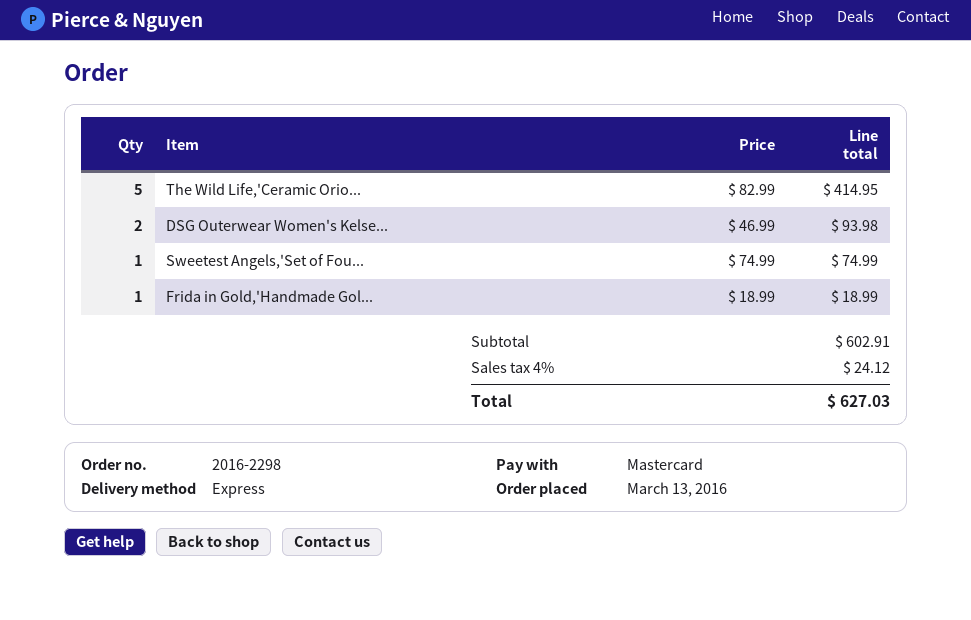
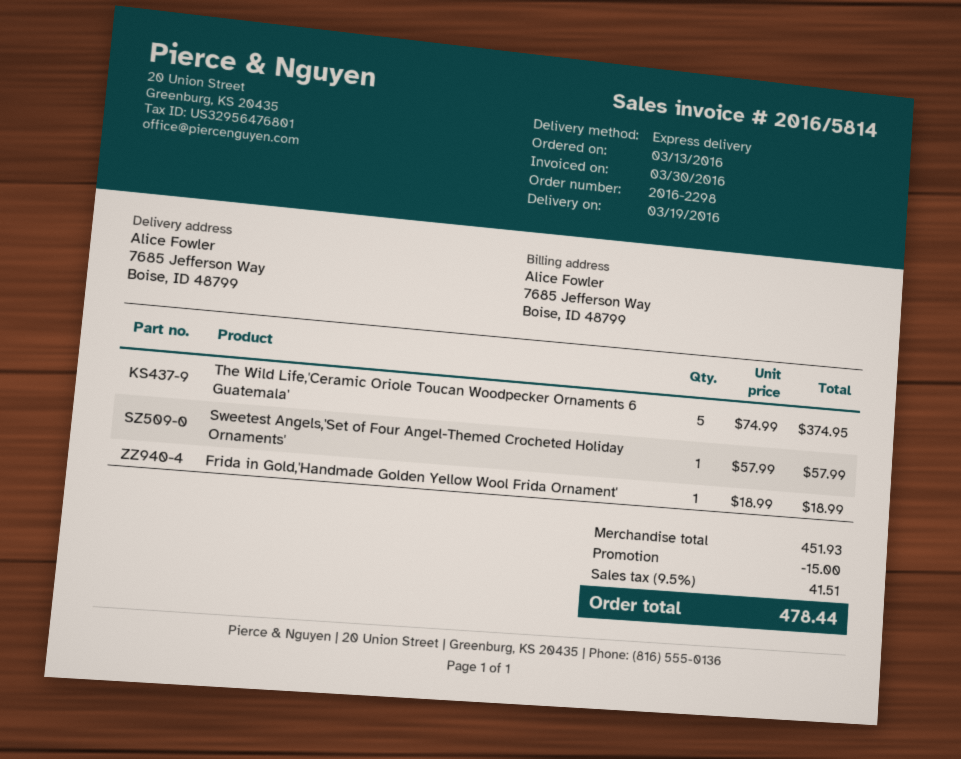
The Wild Life,'Ceramic Orio...: 5 x 82.99 = 414.95 -> 5 x 74.99 = 374.95
DSG Outerwear Women's Kelse...: 2 x 46.99 = 93.98 -> none
Sweetest Angels,'Set of Fou...: 1 x 74.99 = 74.99 -> 1 x 57.99 = 57.99
subtotal: 602.91 -> 451.93
discount: none -> 15.00
tax: 4% = 24.12 -> 9.5% = 41.51
total: 627.03 -> 478.44

